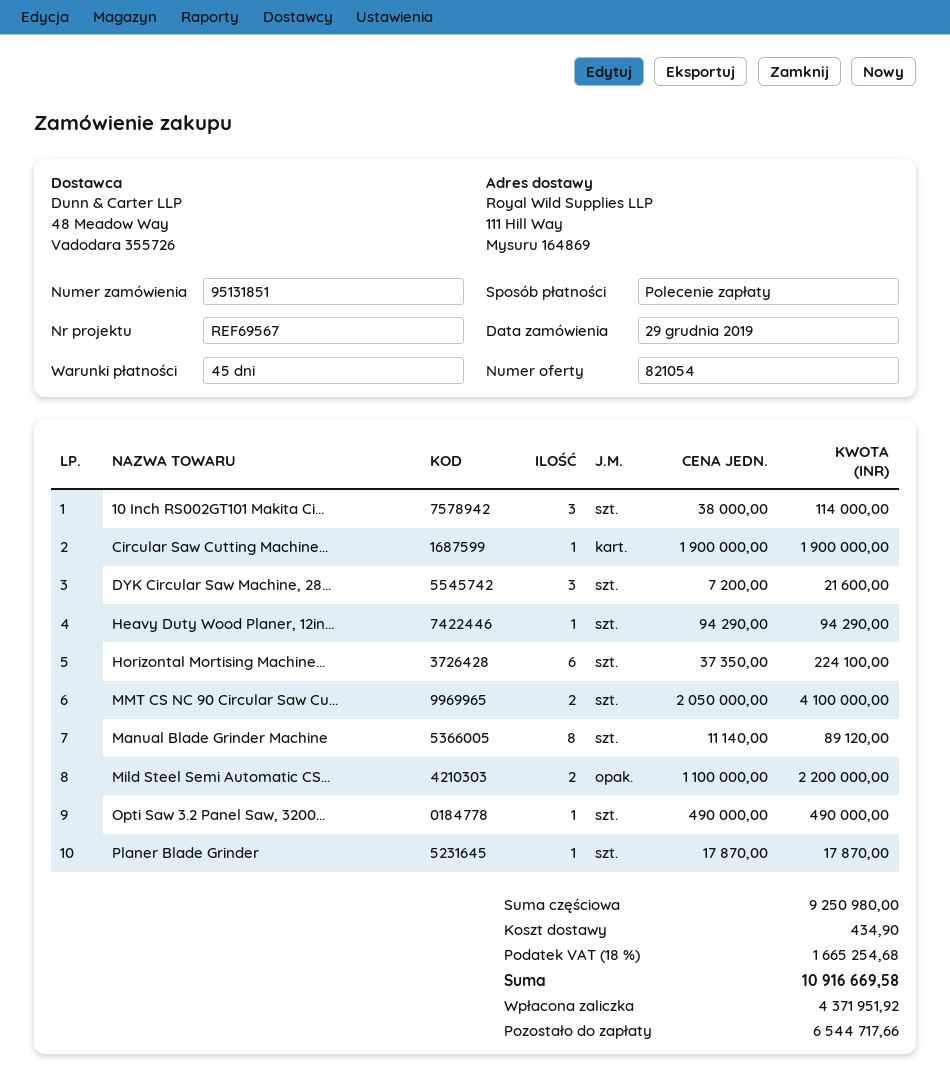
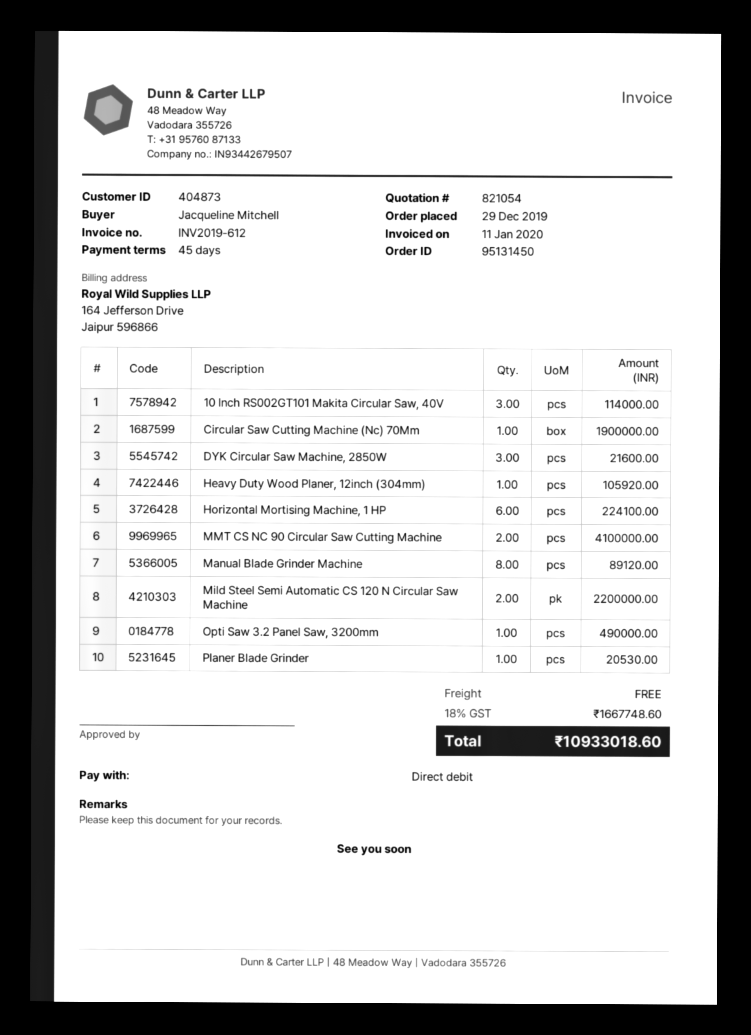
order number: 95131851 -> 95131450
Heavy Duty Wood Planer, 12in...: 1 for 94290.00 -> 1 for 105920.00
Planer Blade Grinder: 1 for 17870.00 -> 1 for 20530.00
shipping: 434.90 -> 0.00
tax: 18% = 1665254.68 -> 18% = 1667748.60
total: 10916669.58 -> 10933018.60

